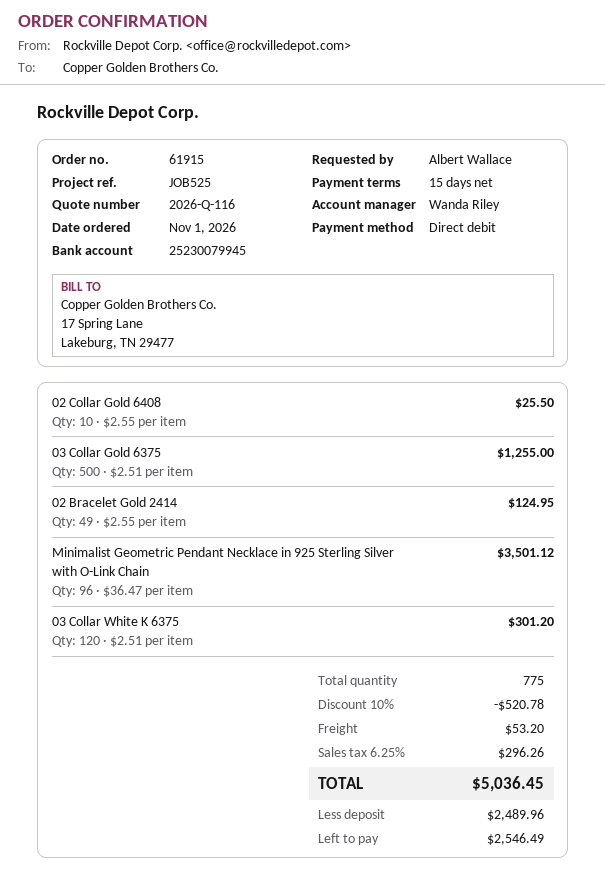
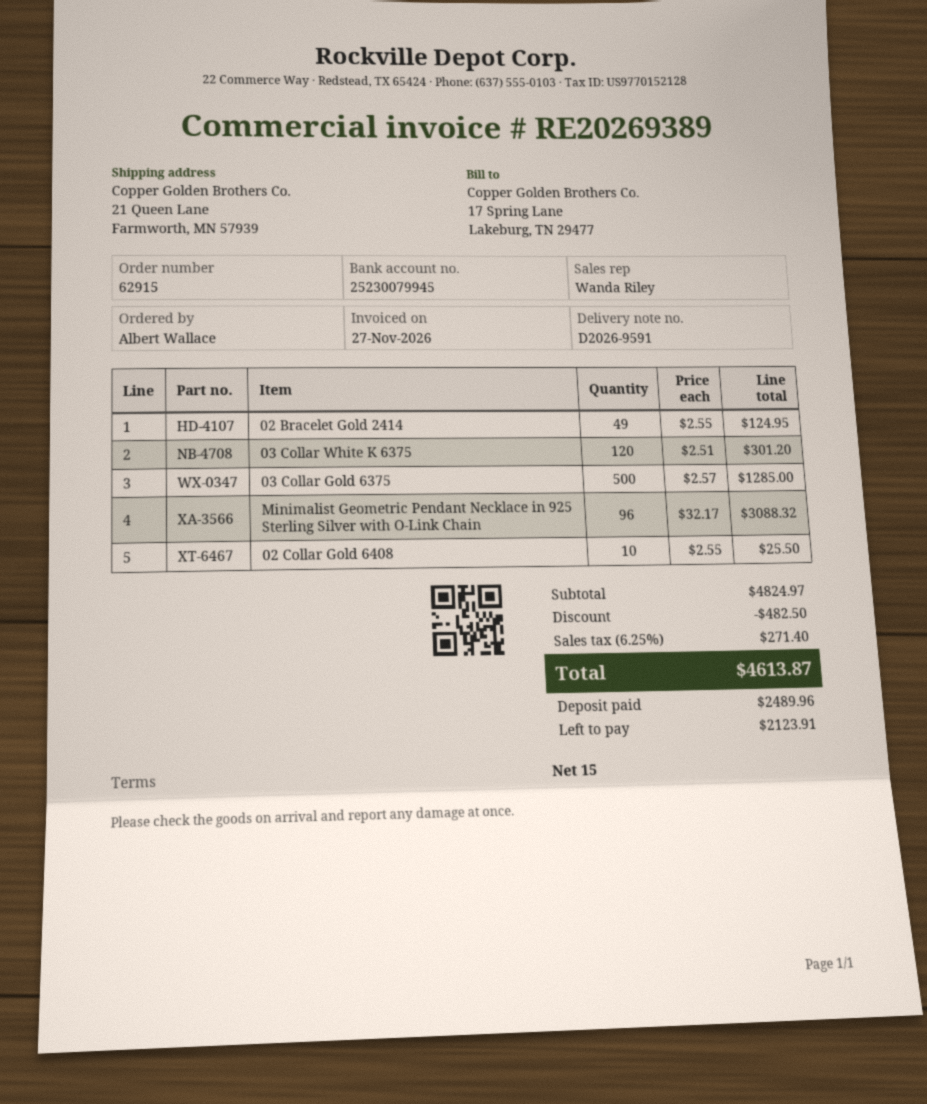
order number: 61915 -> 62915
03 Collar Gold 6375: 500 x 2.51 = 1255.00 -> 500 x 2.57 = 1285.00
Minimalist Geometric Pendant Necklace in 925 Sterling Silver with O-Link Chain: 96 x 36.47 = 3501.12 -> 96 x 32.17 = 3088.32
discount: 520.78 -> 482.50
shipping: 53.20 -> none
tax: 6.25% = 296.26 -> 6.25% = 271.40
total: 5036.45 -> 4613.87
balance: 2546.49 -> 2123.91

